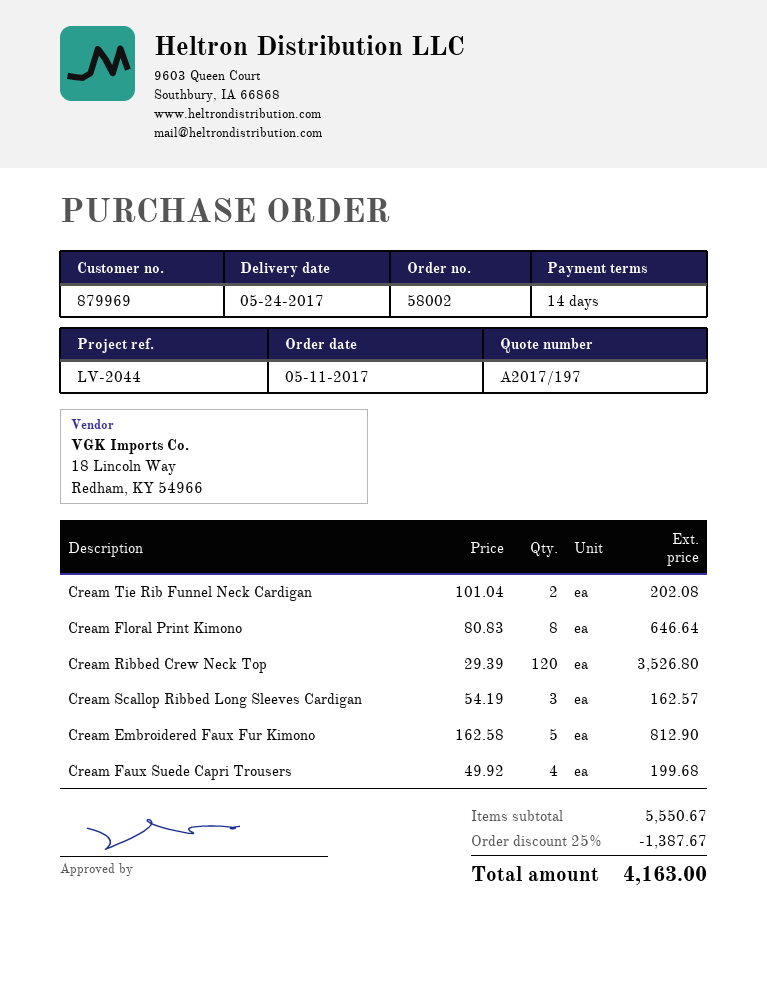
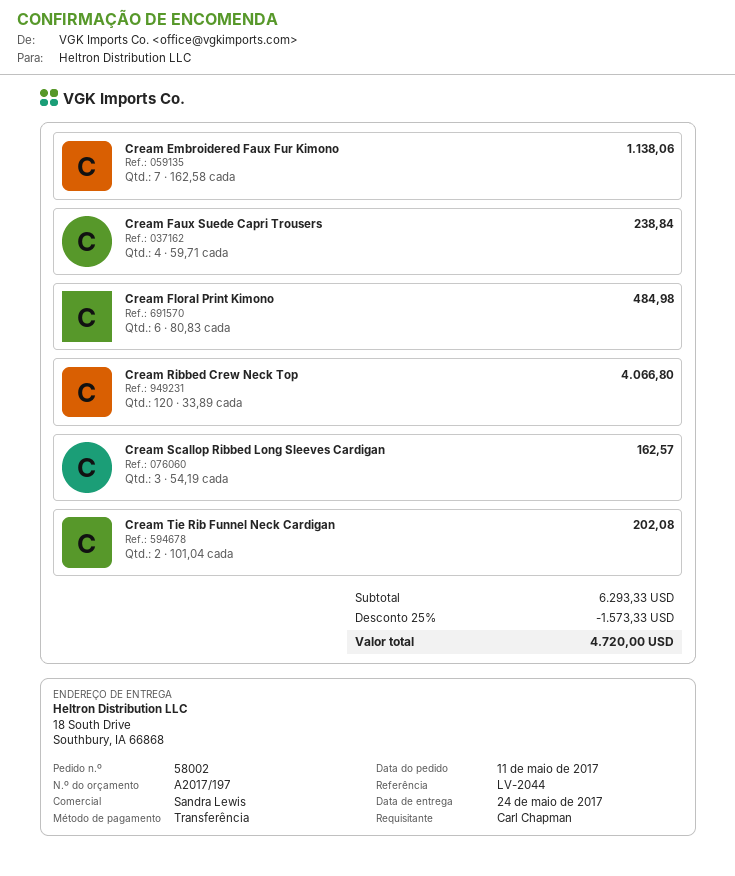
Cream Floral Print Kimono: 8 x 80.83 = 646.64 -> 6 x 80.83 = 484.98
Cream Ribbed Crew Neck Top: 120 x 29.39 = 3526.80 -> 120 x 33.89 = 4066.80
Cream Embroidered Faux Fur Kimono: 5 x 162.58 = 812.90 -> 7 x 162.58 = 1138.06
Cream Faux Suede Capri Trousers: 4 x 49.92 = 199.68 -> 4 x 59.71 = 238.84
subtotal: 5550.67 -> 6293.33
discount: 25% = 1387.67 -> 25% = 1573.33
total: 4163.00 -> 4720.00

